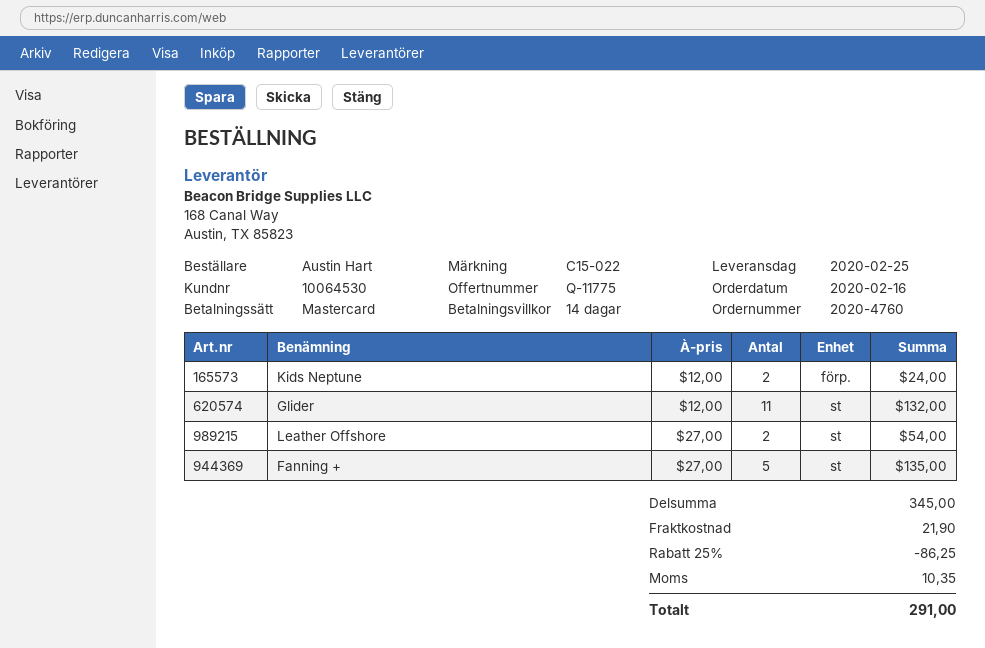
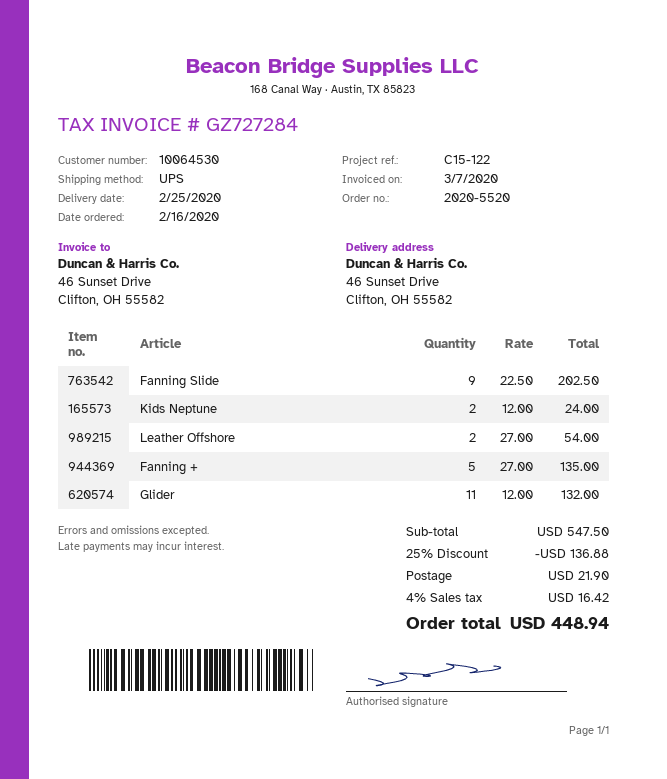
order number: 2020-4760 -> 2020-5520
reference: C15-022 -> C15-122
Fanning Slide: none -> 9 x 22.50 = 202.50
subtotal: 345.00 -> 547.50
discount: 25% = 86.25 -> 25% = 136.88
tax: 10.35 -> 16.42
total: 291.00 -> 448.94

